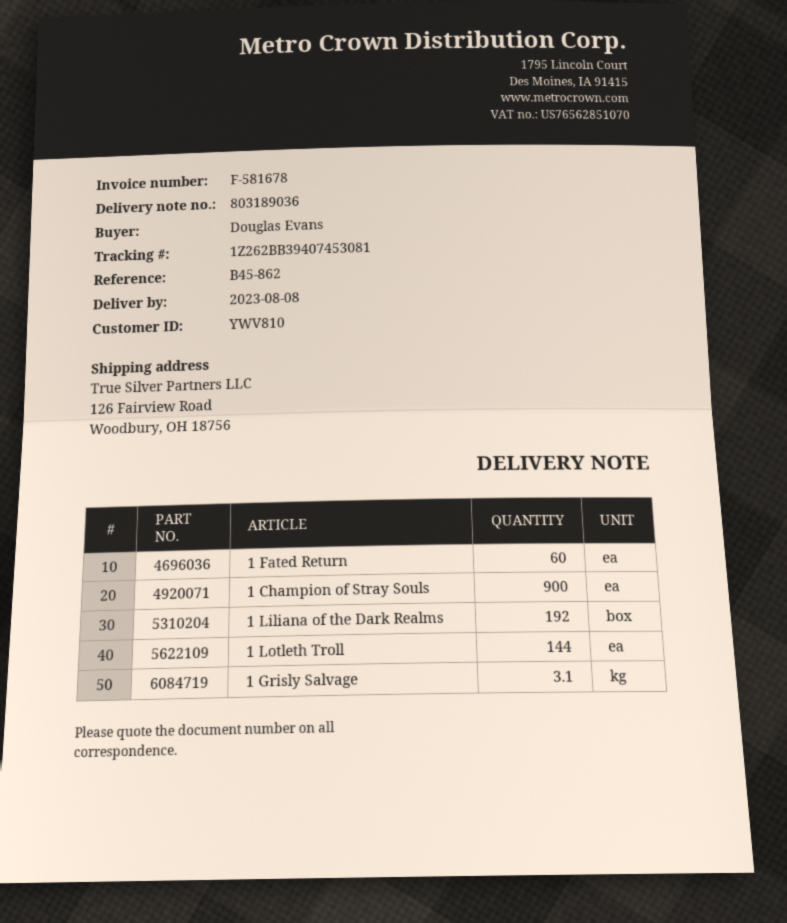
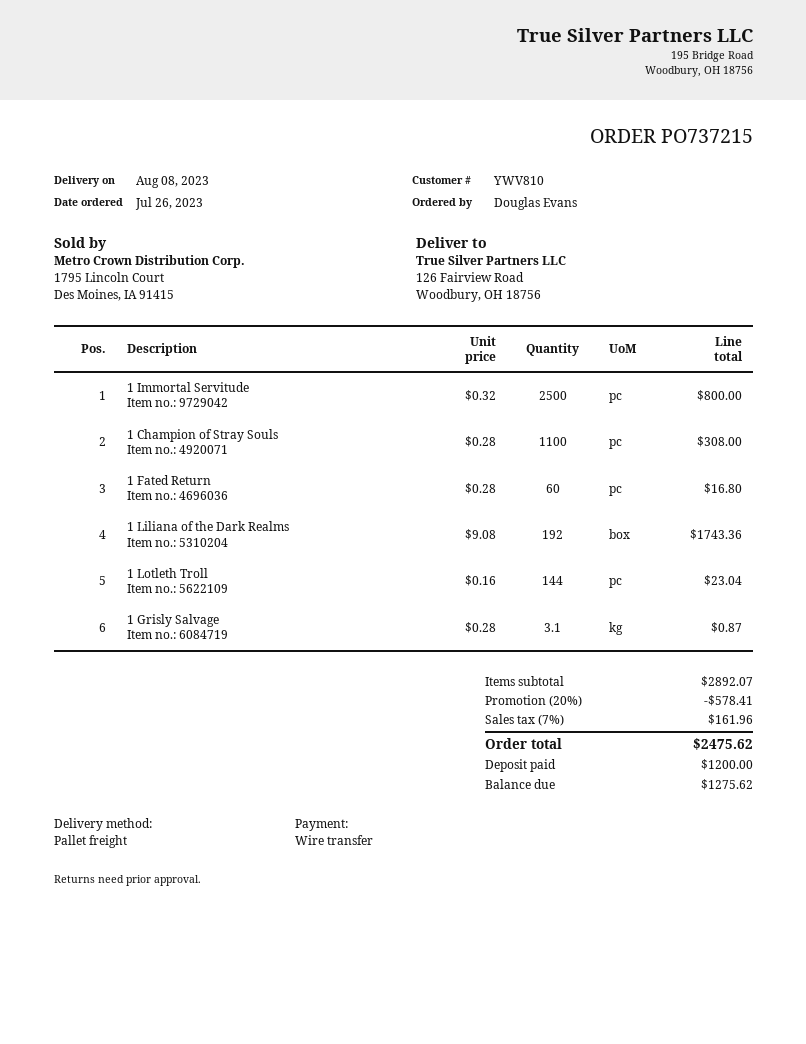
1 Champion of Stray Souls: 900 -> 1100
1 Immortal Servitude: none -> 2500

